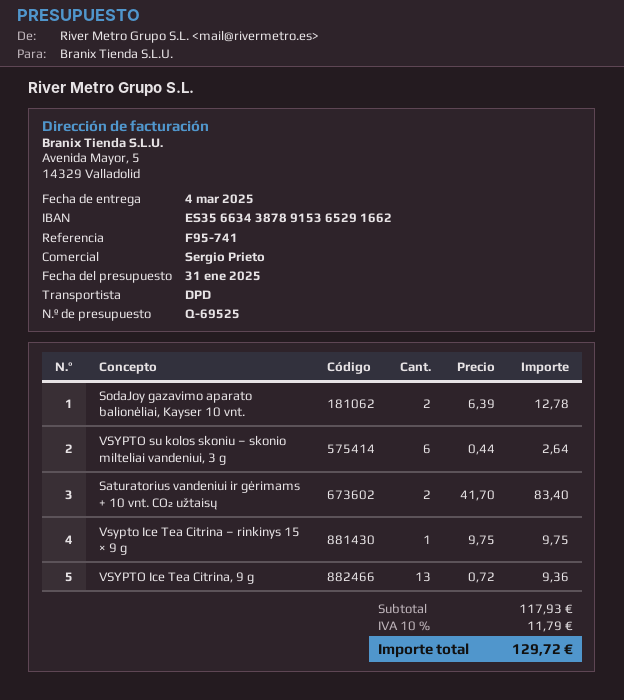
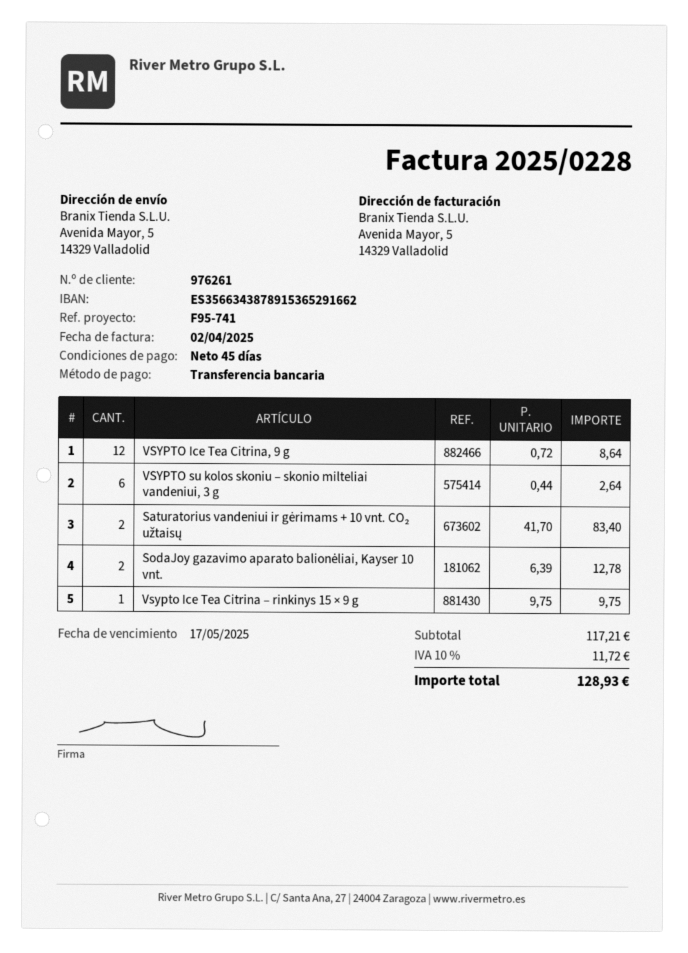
VSYPTO Ice Tea Citrina, 9 g: 13 x 0.72 = 9.36 -> 12 x 0.72 = 8.64
subtotal: 117.93 -> 117.21
tax: 10% = 11.79 -> 10% = 11.72
total: 129.72 -> 128.93

